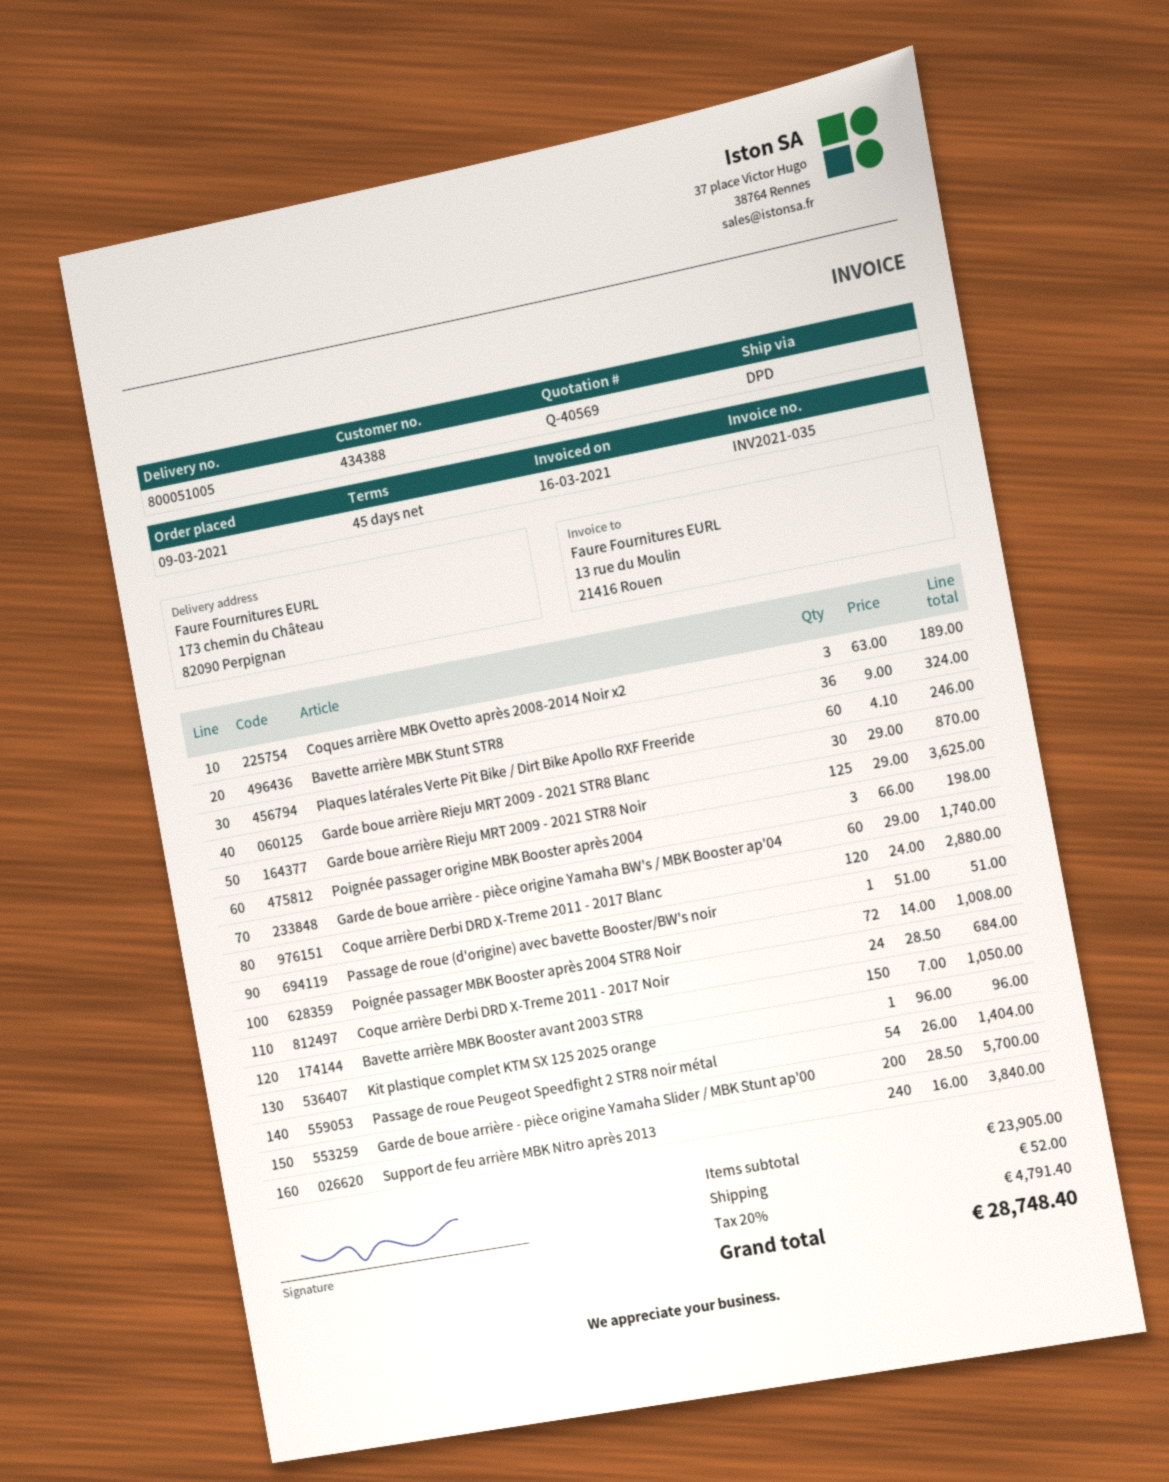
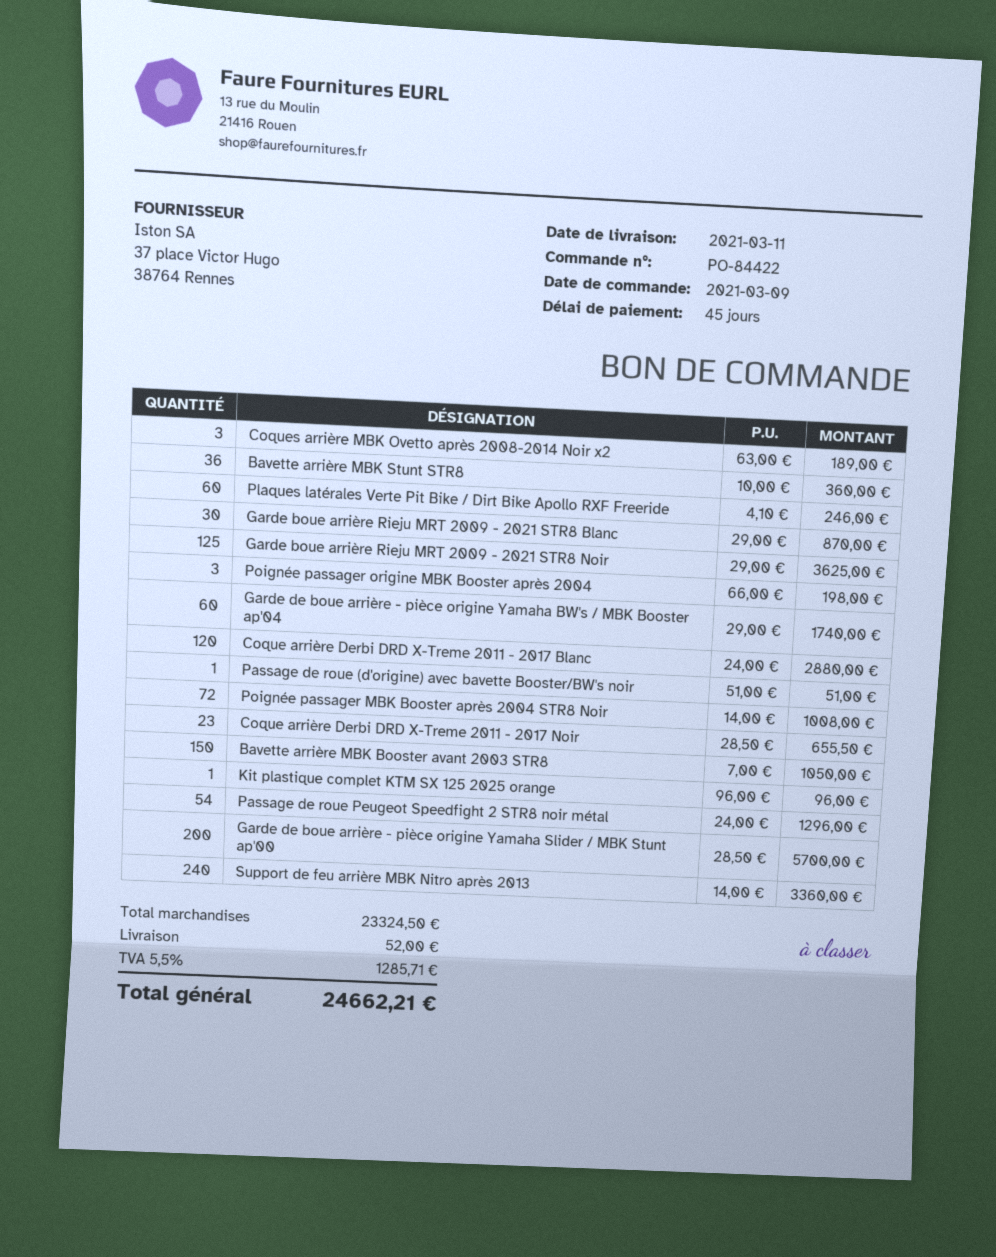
Bavette arrière MBK Stunt STR8: 36 x 9.00 = 324.00 -> 36 x 10.00 = 360.00
Coque arrière Derbi DRD X-Treme 2011 - 2017 Noir: 24 x 28.50 = 684.00 -> 23 x 28.50 = 655.50
Passage de roue Peugeot Speedfight 2 STR8 noir métal: 54 x 26.00 = 1404.00 -> 54 x 24.00 = 1296.00
Support de feu arrière MBK Nitro après 2013: 240 x 16.00 = 3840.00 -> 240 x 14.00 = 3360.00
subtotal: 23905.00 -> 23324.50
tax: 20% = 4791.40 -> 5.5% = 1285.71
total: 28748.40 -> 24662.21

